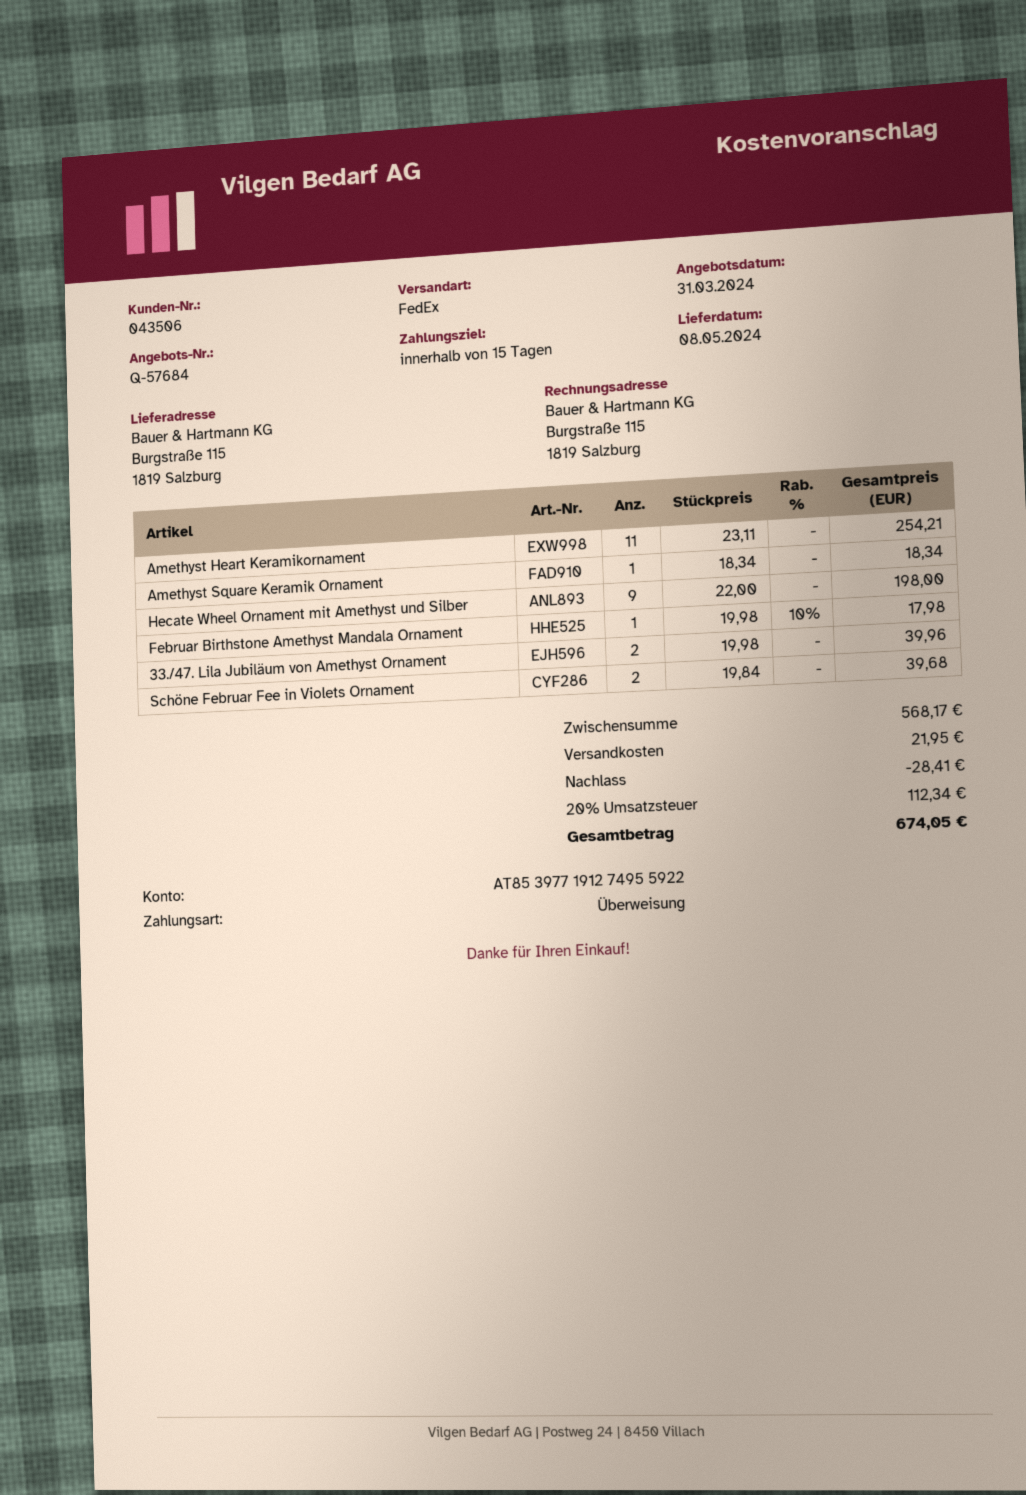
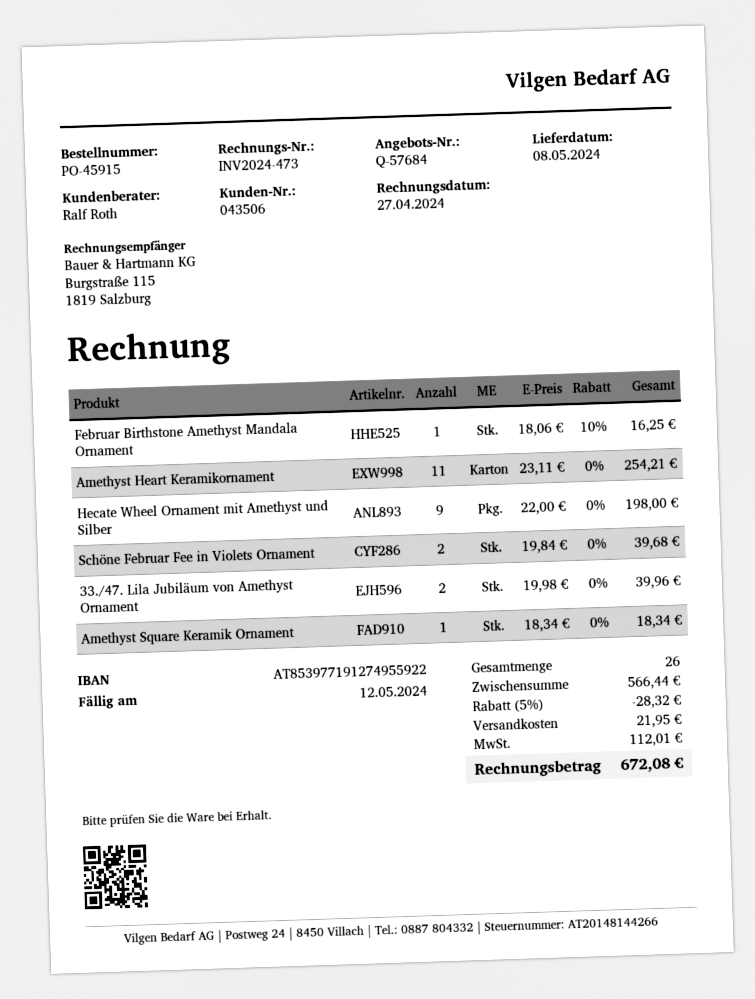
Februar Birthstone Amethyst Mandala Ornament: 1 x 19.98 - 10% = 17.98 -> 1 x 18.06 - 10% = 16.25
subtotal: 568.17 -> 566.44
discount: 28.41 -> 28.32
tax: 112.34 -> 112.01
total: 674.05 -> 672.08

